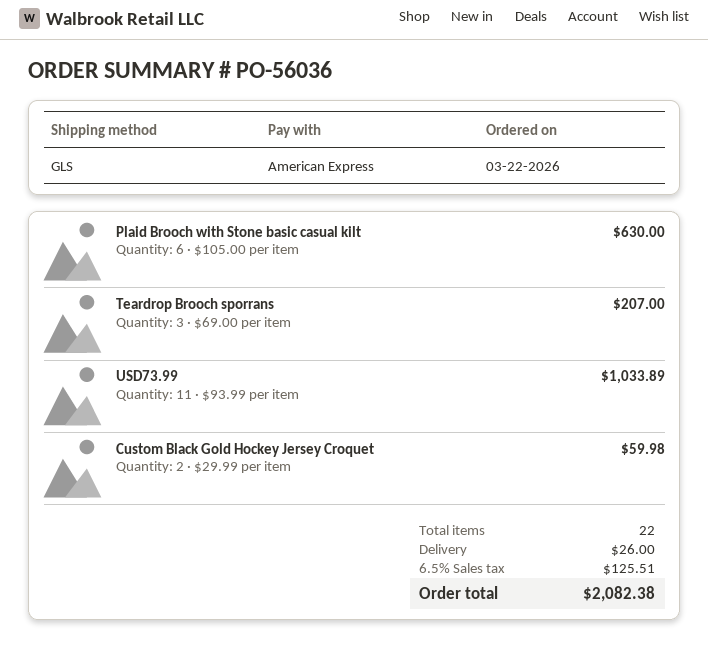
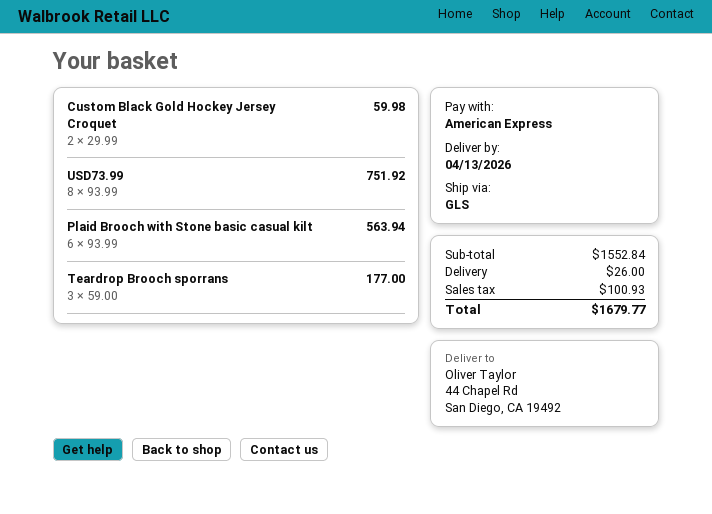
Plaid Brooch with Stone basic casual kilt: 6 x 105.00 = 630.00 -> 6 x 93.99 = 563.94
Teardrop Brooch sporrans: 3 x 69.00 = 207.00 -> 3 x 59.00 = 177.00
USD73.99: 11 x 93.99 = 1033.89 -> 8 x 93.99 = 751.92
tax: 125.51 -> 100.93
total: 2082.38 -> 1679.77

